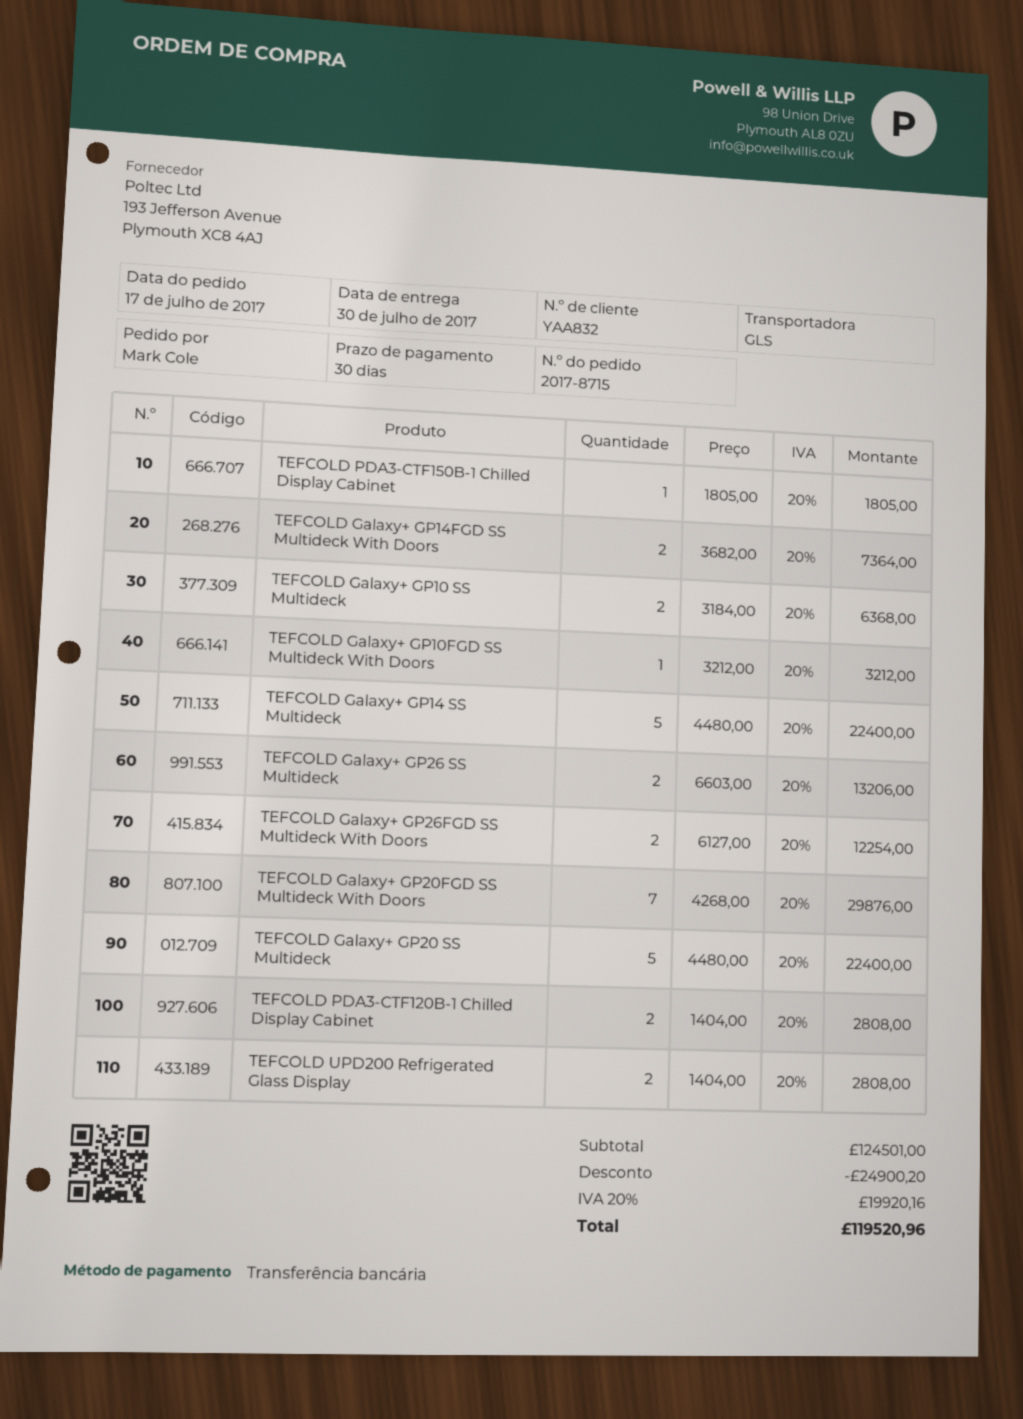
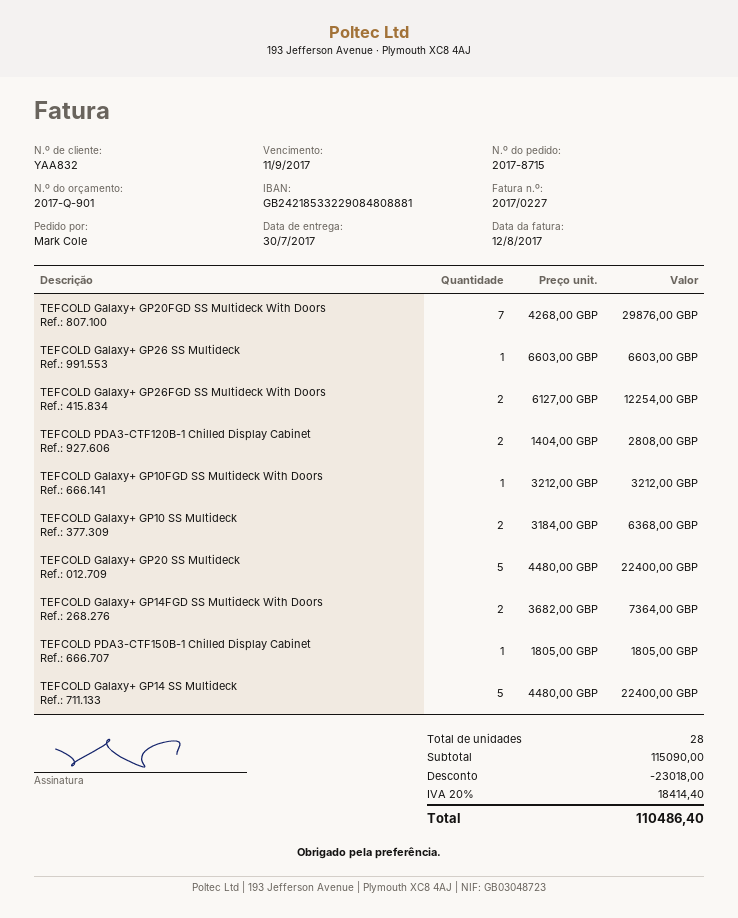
TEFCOLD Galaxy+ GP26 SS Multideck: 2 x 6603.00 = 13206.00 -> 1 x 6603.00 = 6603.00
TEFCOLD UPD200 Refrigerated Glass Display: 2 x 1404.00 = 2808.00 -> none
subtotal: 124501.00 -> 115090.00
discount: 24900.20 -> 23018.00
tax: 20% = 19920.16 -> 20% = 18414.40
total: 119520.96 -> 110486.40

